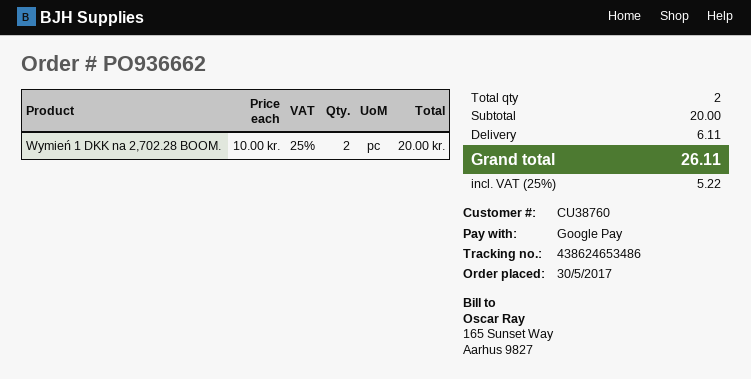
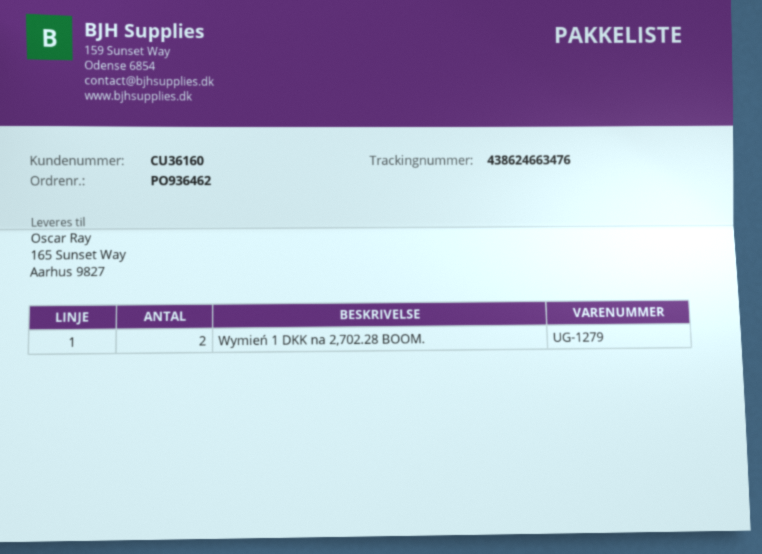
order number: PO936662 -> PO936462
customer number: CU38760 -> CU36160
tracking number: 438624653486 -> 438624663476

